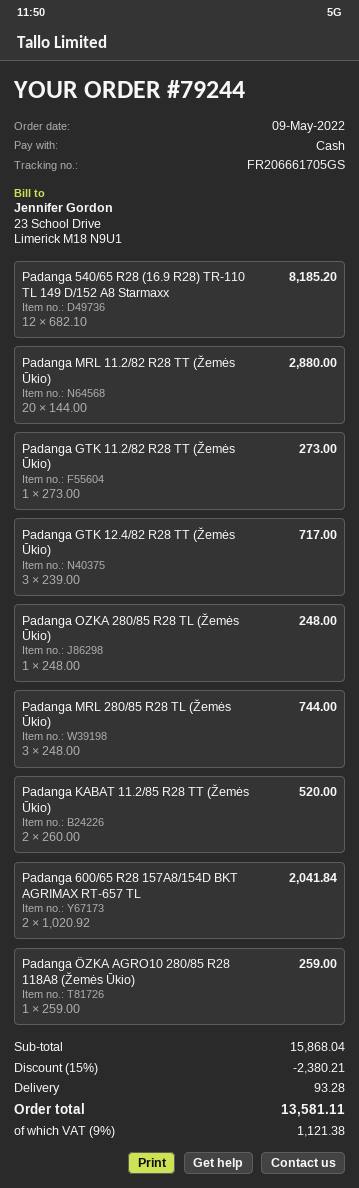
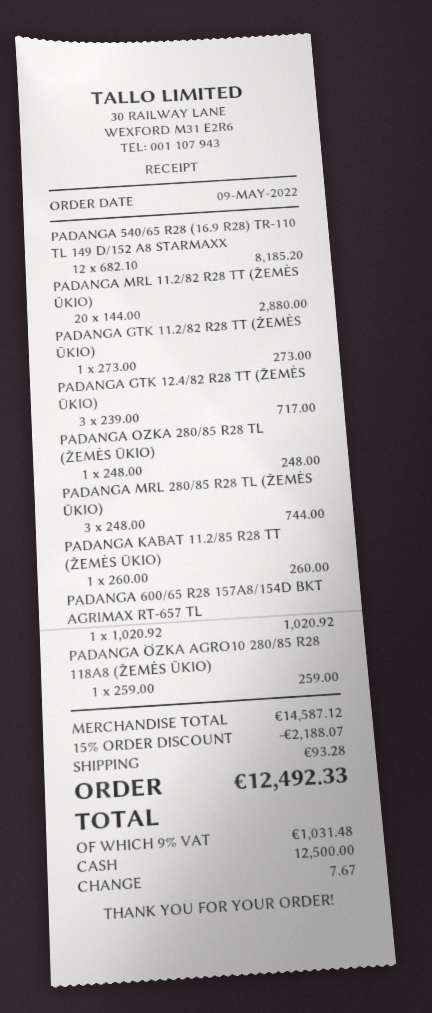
Padanga KABAT 11.2/85 R28 TT (Žemės Ūkio): 2 x 260.00 = 520.00 -> 1 x 260.00 = 260.00
Padanga 600/65 R28 157A8/154D BKT AGRIMAX RT-657 TL: 2 x 1020.92 = 2041.84 -> 1 x 1020.92 = 1020.92
subtotal: 15868.04 -> 14587.12
discount: 15% = 2380.21 -> 15% = 2188.07
tax: 9% = 1121.38 -> 9% = 1031.48
total: 13581.11 -> 12492.33

